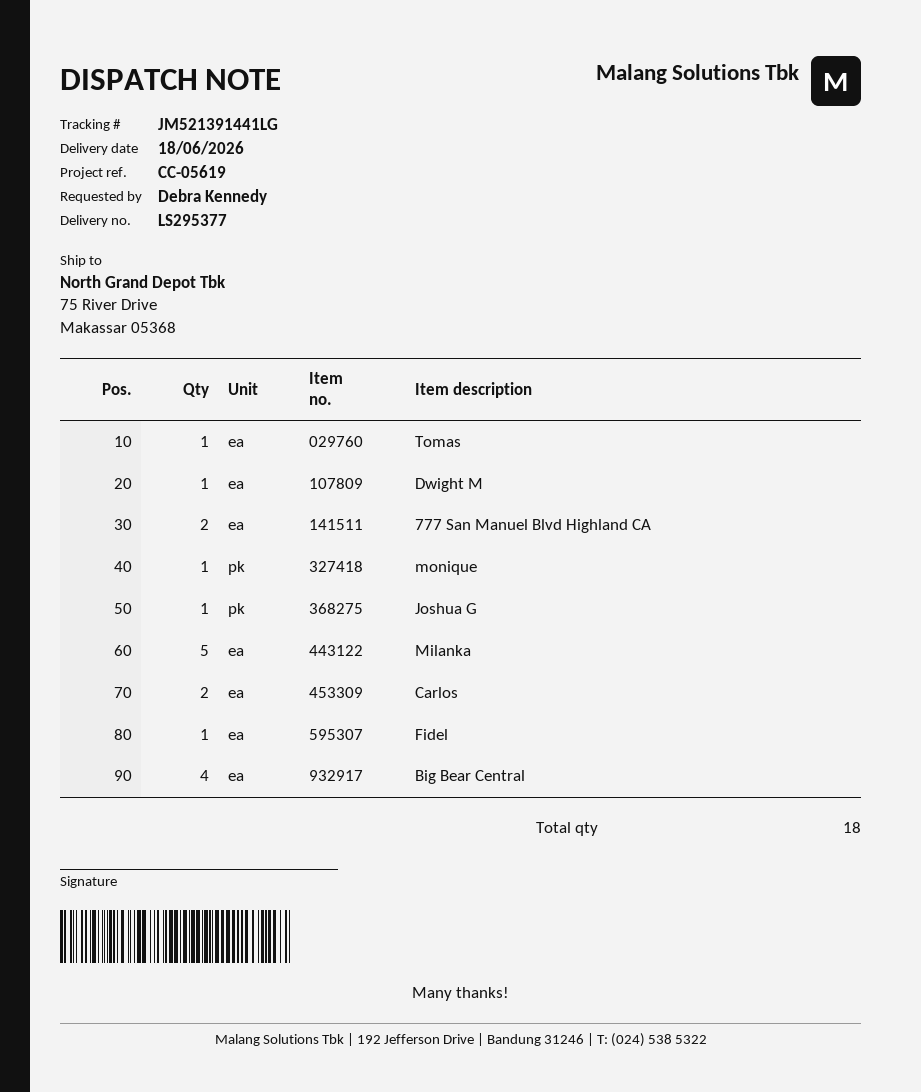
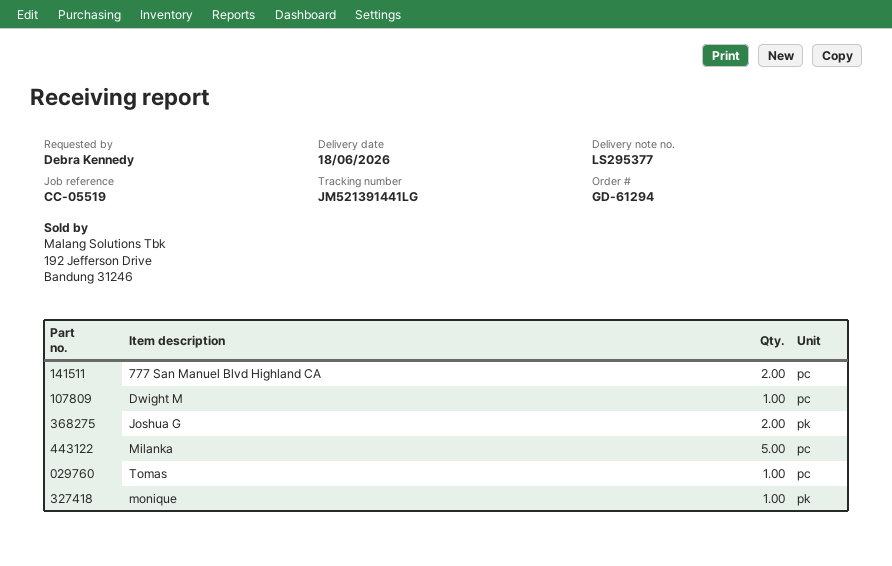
reference: CC-05619 -> CC-05519
Joshua G: 1 -> 2
Carlos: 2 -> none
Fidel: 1 -> none
Big Bear Central: 4 -> none

